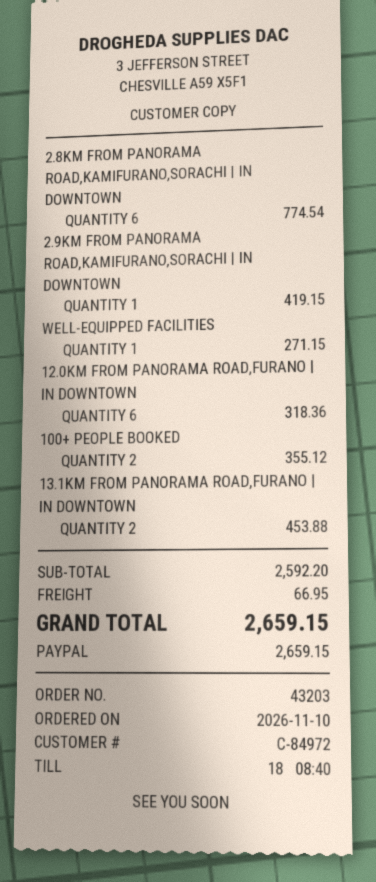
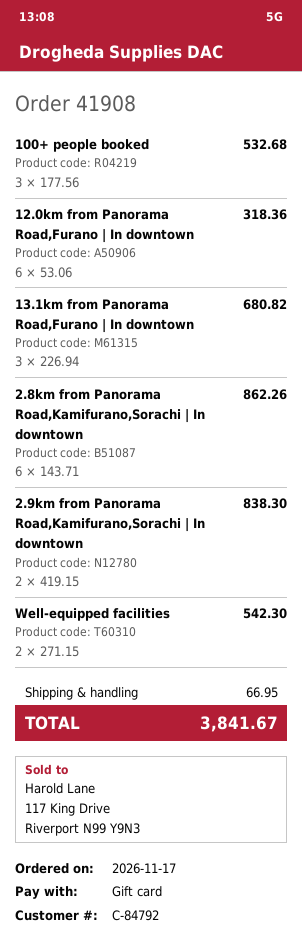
order number: 43203 -> 41908
order date: 2026-11-10 -> 2026-11-17
customer number: C-84972 -> C-84792
payment method: PayPal -> gift card
2.8KM FROM PANORAMA ROAD,KAMIFURANO,SORACHI | IN DOWNTOWN: 6 for 774.54 -> 6 for 862.26
2.9KM FROM PANORAMA ROAD,KAMIFURANO,SORACHI | IN DOWNTOWN: 1 for 419.15 -> 2 for 838.30
WELL-EQUIPPED FACILITIES: 1 for 271.15 -> 2 for 542.30
100+ PEOPLE BOOKED: 2 for 355.12 -> 3 for 532.68
13.1KM FROM PANORAMA ROAD,FURANO | IN DOWNTOWN: 2 for 453.88 -> 3 for 680.82
total: 2659.15 -> 3841.67

